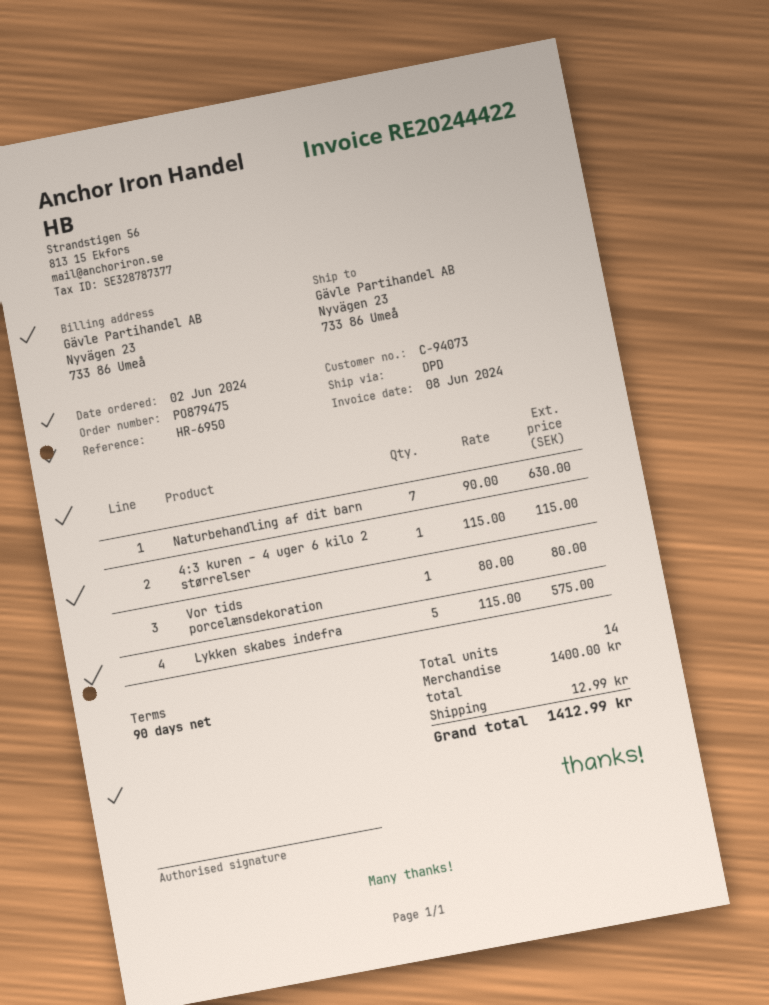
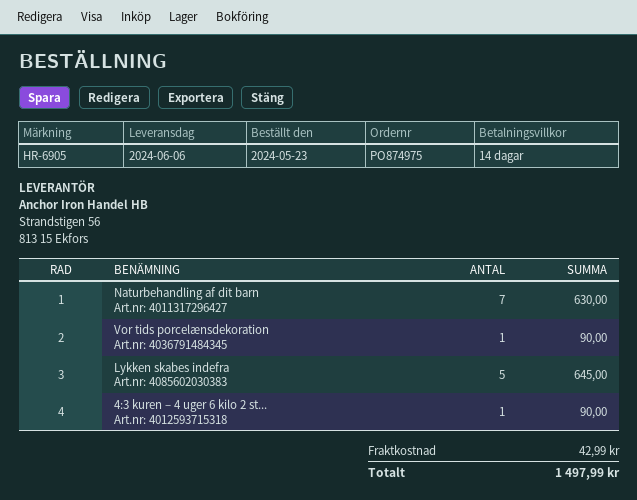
order number: PO879475 -> PO874975
order date: 2024-06-02 -> 2024-05-23
payment terms: 90 days -> 14 days
reference: HR-6950 -> HR-6905
4:3 kuren – 4 uger 6 kilo 2 størrelser: 1 for 115.00 -> 1 for 90.00
Vor tids porcelænsdekoration: 1 for 80.00 -> 1 for 90.00
Lykken skabes indefra: 5 for 575.00 -> 5 for 645.00
shipping: 12.99 -> 42.99
total: 1412.99 -> 1497.99

